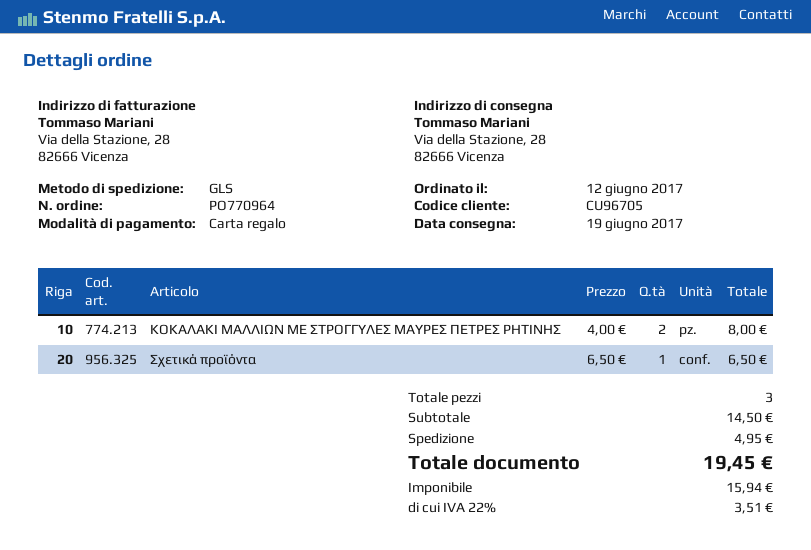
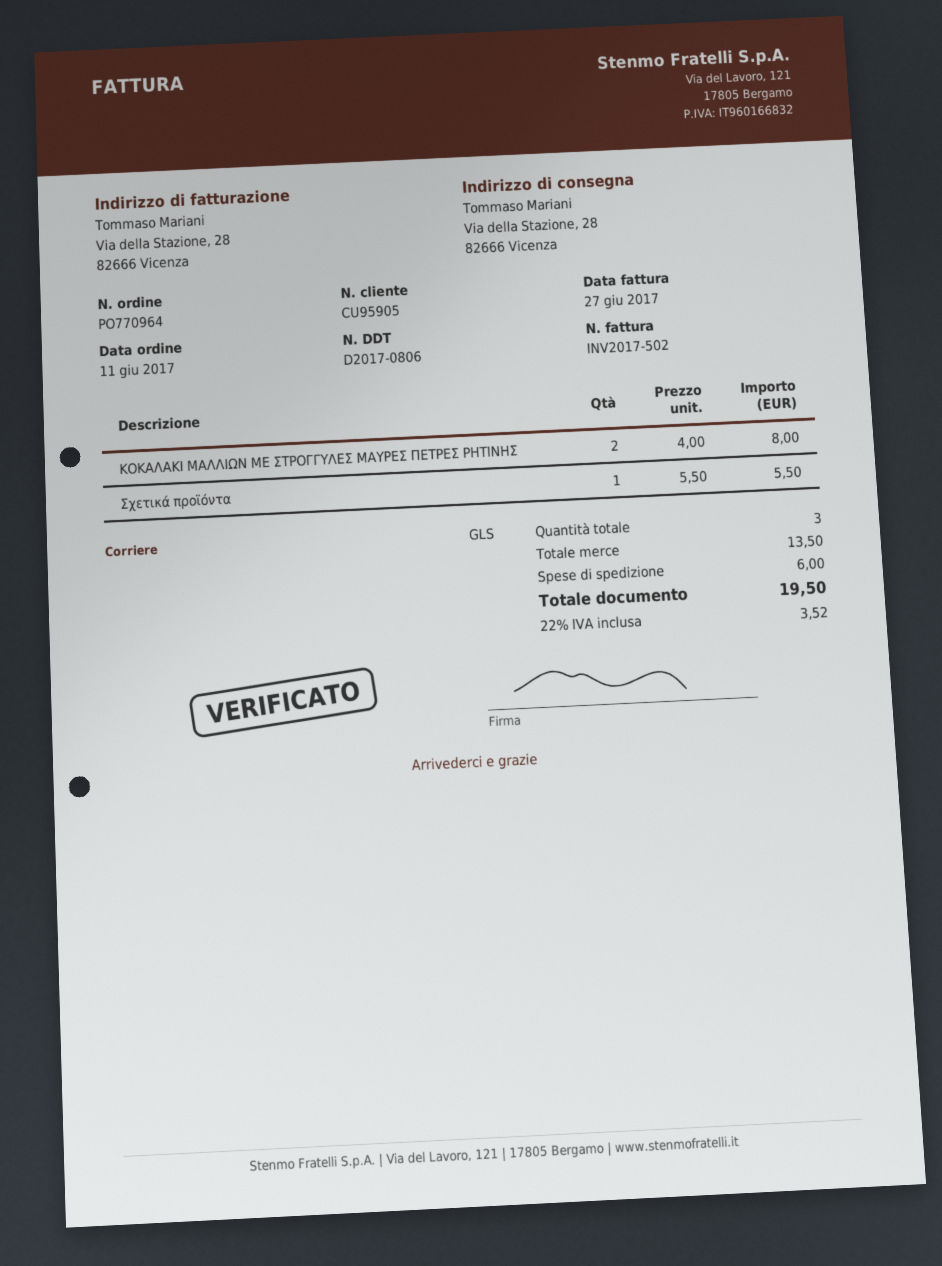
order date: 2017-06-12 -> 2017-06-11
customer number: CU96705 -> CU95905
Σχετικά προϊόντα: 1 x 6.50 = 6.50 -> 1 x 5.50 = 5.50
subtotal: 14.50 -> 13.50
shipping: 4.95 -> 6.00
tax: 22% = 3.51 -> 22% = 3.52
total: 19.45 -> 19.50

